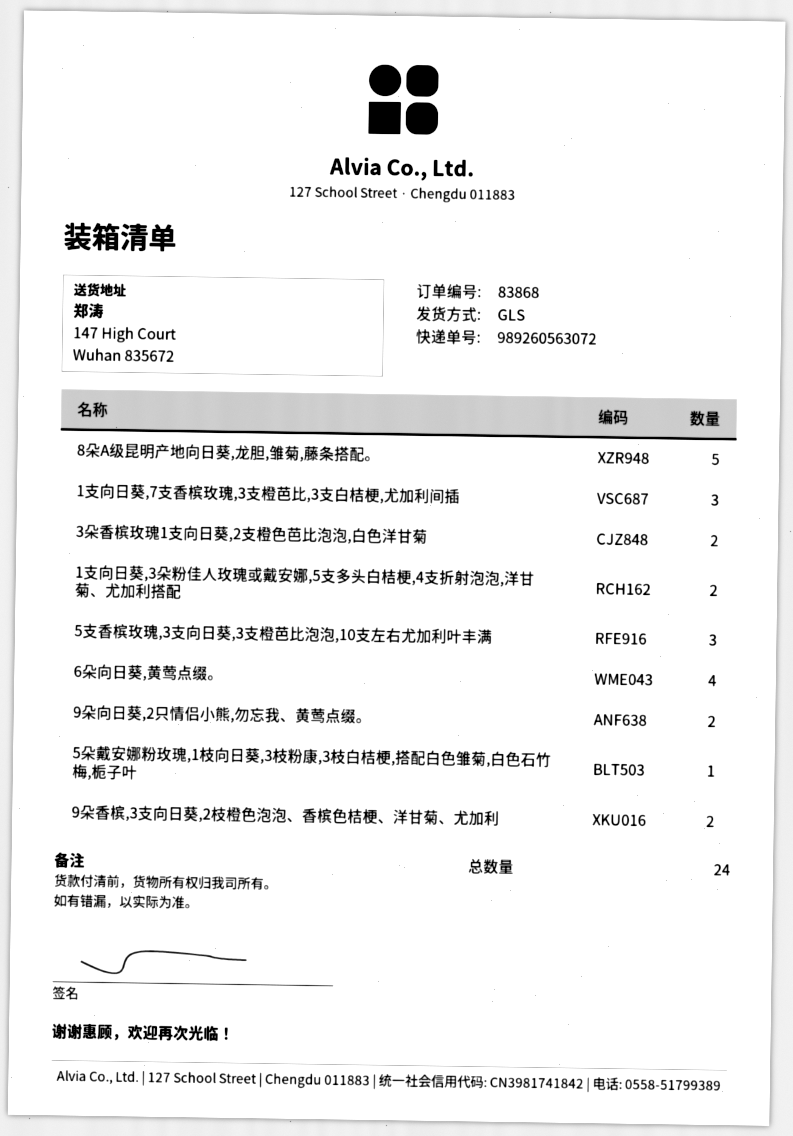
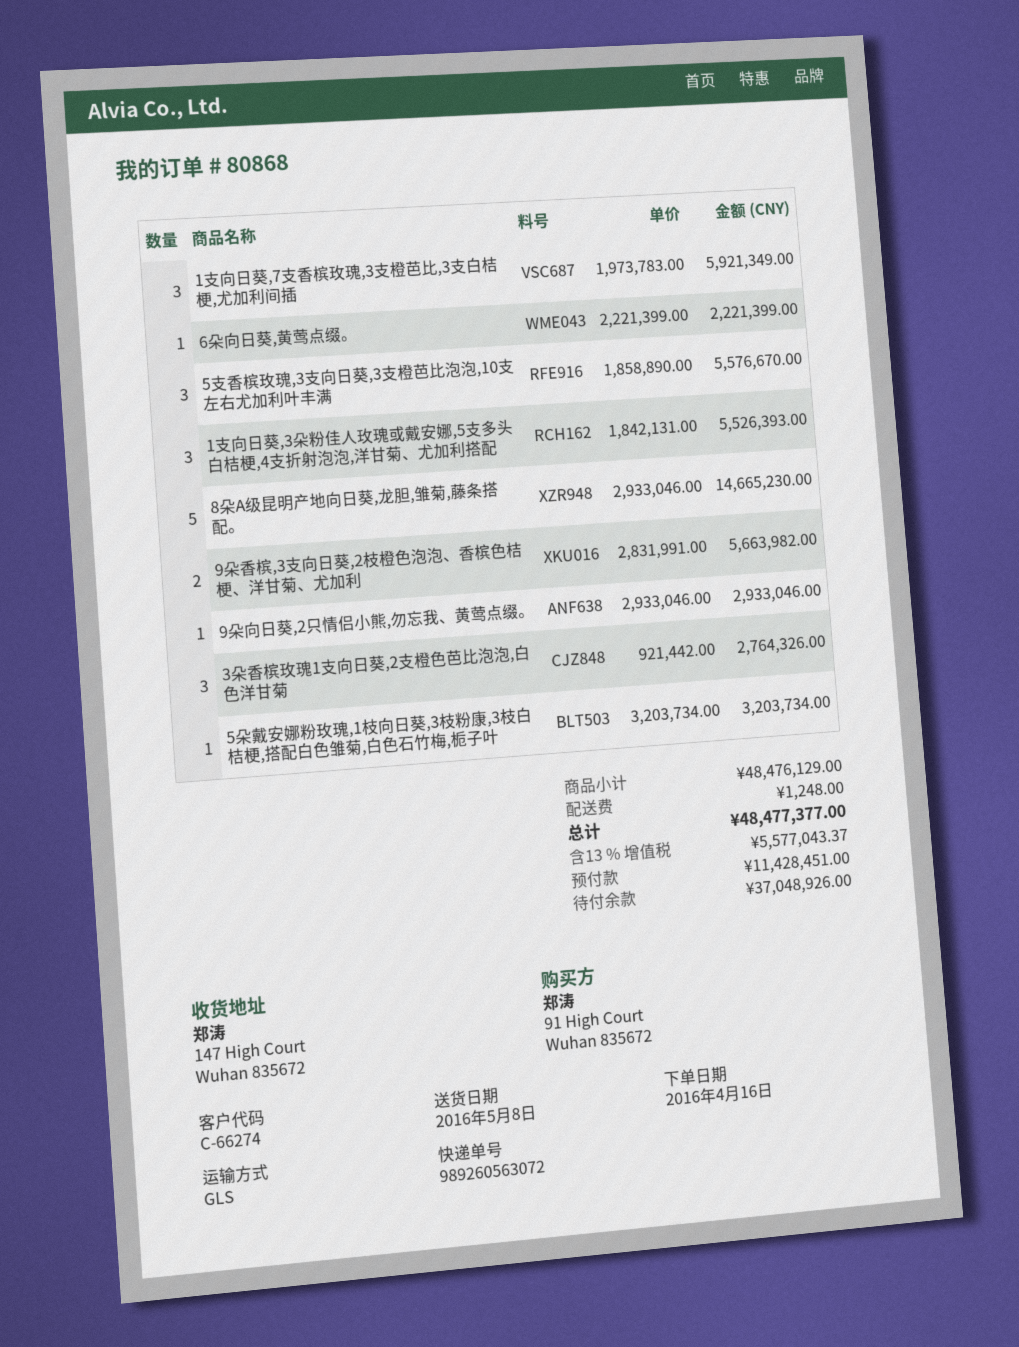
order number: 83868 -> 80868
3朵香槟玫瑰1支向日葵,2支橙色芭比泡泡,白色洋甘菊: 2 -> 3
1支向日葵,3朵粉佳人玫瑰或戴安娜,5支多头白桔梗,4支折射泡泡,洋甘菊、尤加利搭配: 2 -> 3
6朵向日葵,黄莺点缀。: 4 -> 1
9朵向日葵,2只情侣小熊,勿忘我、黄莺点缀。: 2 -> 1

